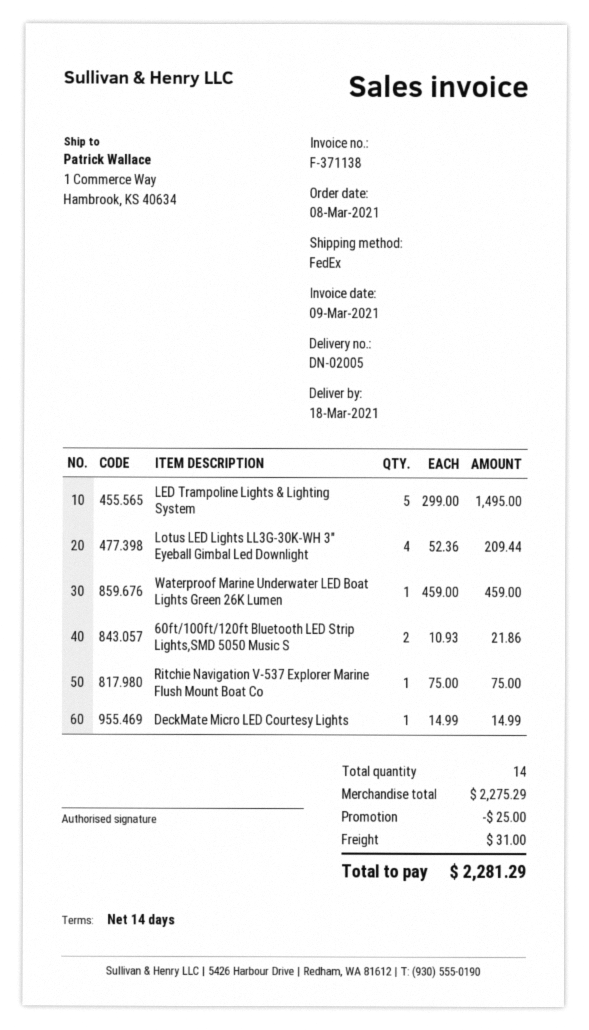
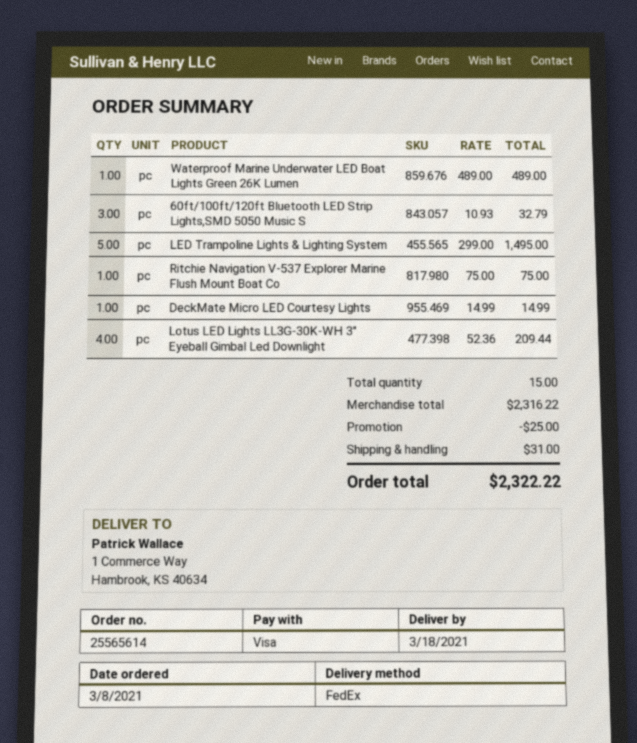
Waterproof Marine Underwater LED Boat Lights Green 26K Lumen: 1 x 459.00 = 459.00 -> 1 x 489.00 = 489.00
60ft/100ft/120ft Bluetooth LED Strip Lights,SMD 5050 Music S: 2 x 10.93 = 21.86 -> 3 x 10.93 = 32.79
total quantity: 14 -> 15
subtotal: 2275.29 -> 2316.22
total: 2281.29 -> 2322.22

